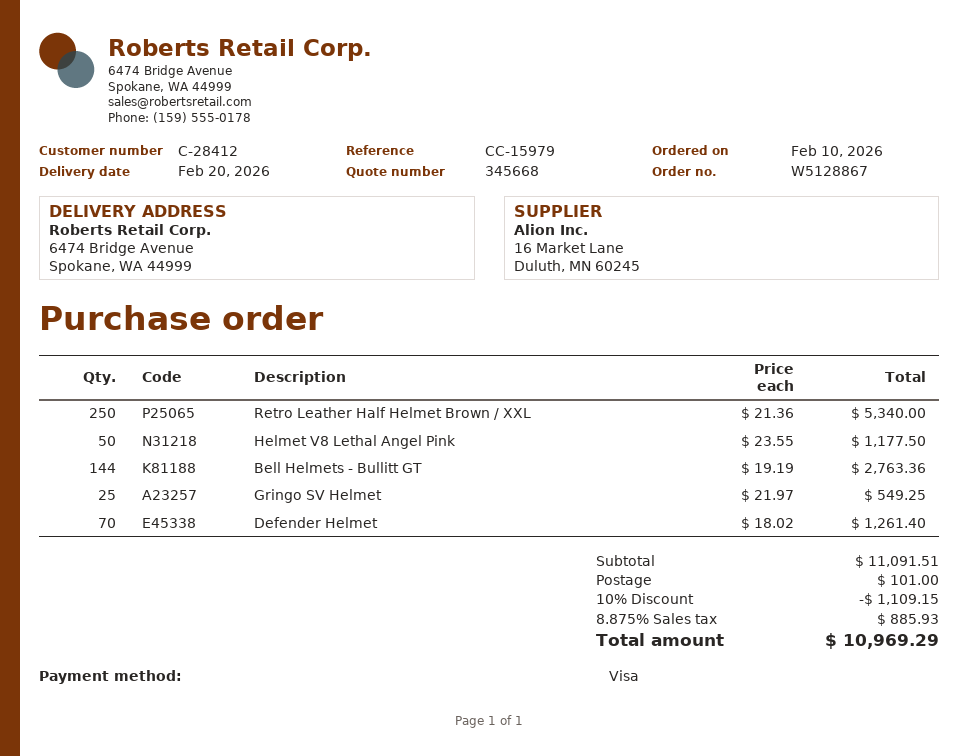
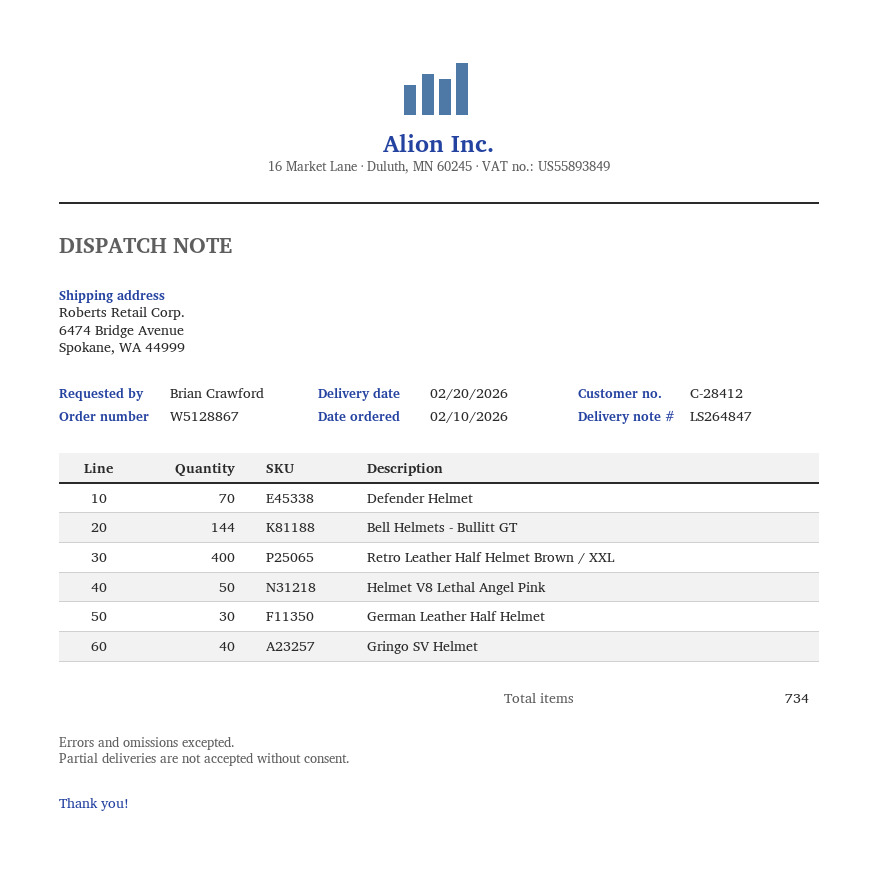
Retro Leather Half Helmet Brown / XXL: 250 -> 400
Gringo SV Helmet: 25 -> 40
German Leather Half Helmet: none -> 30

